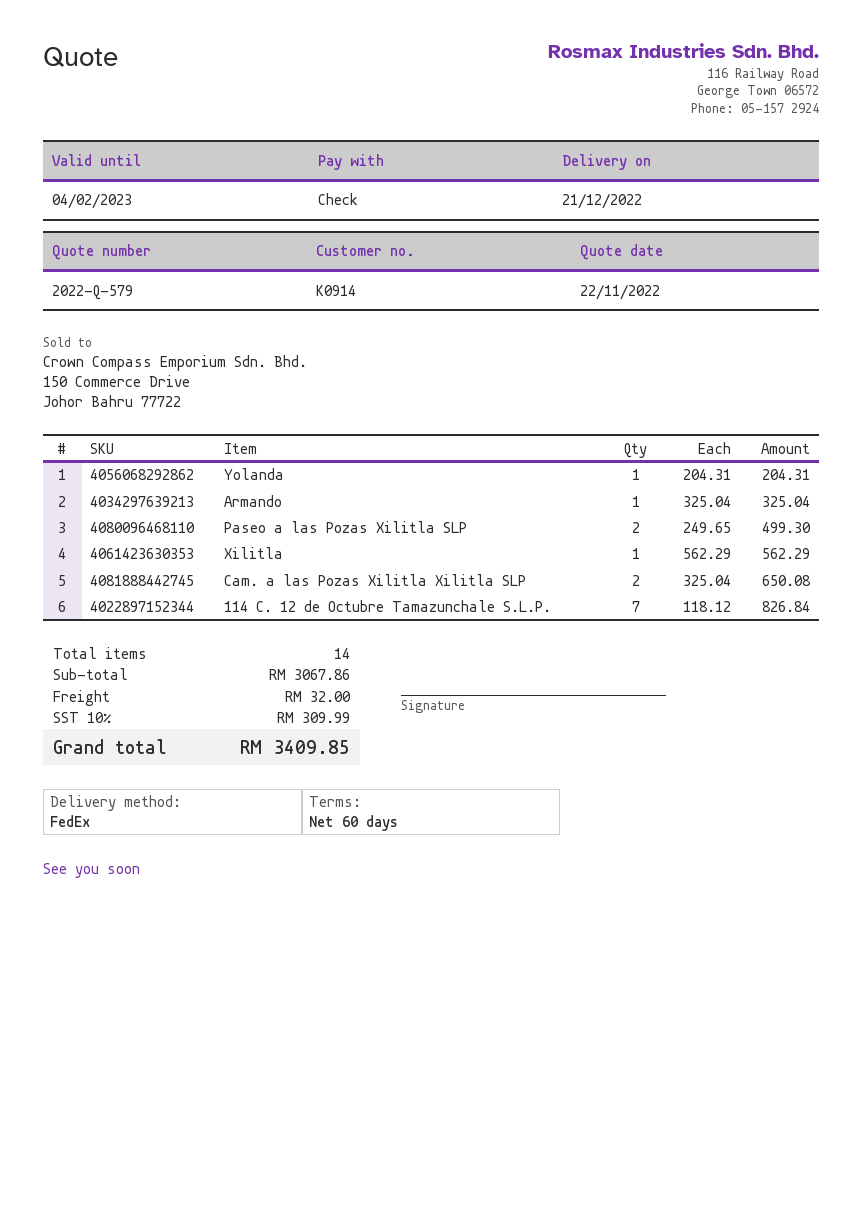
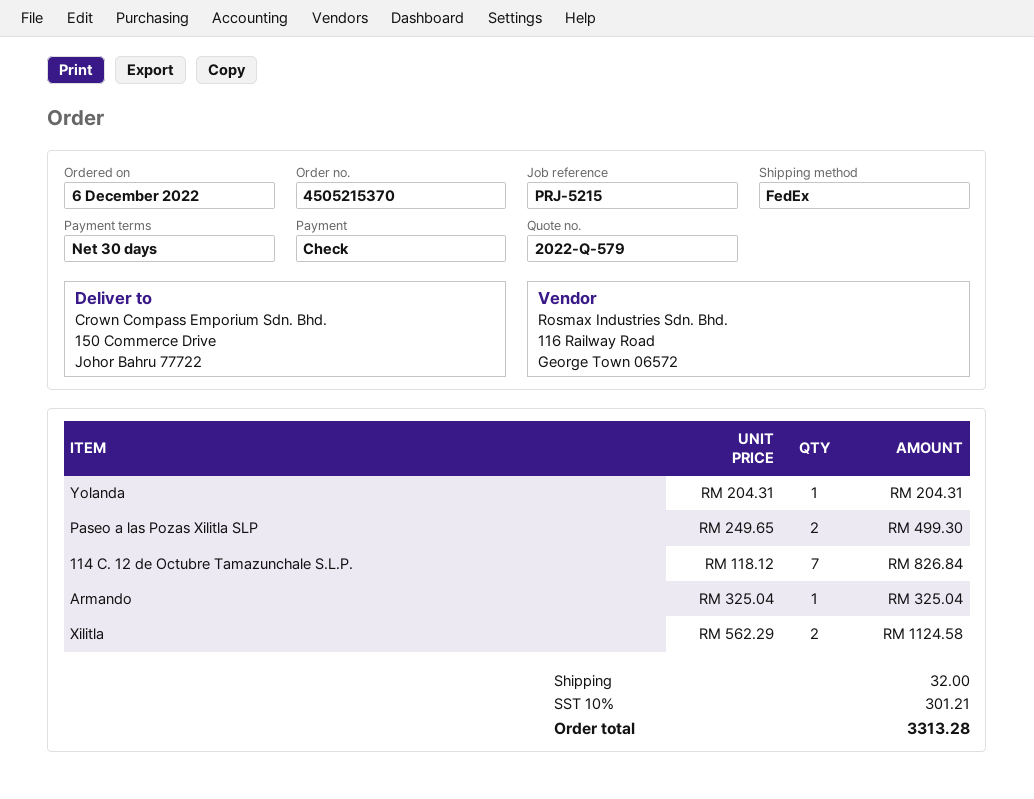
payment terms: 60 days -> 30 days
Xilitla: 1 x 562.29 = 562.29 -> 2 x 562.29 = 1124.58
Cam. a las Pozas Xilitla Xilitla SLP: 2 x 325.04 = 650.08 -> none
tax: 10% = 309.99 -> 10% = 301.21
total: 3409.85 -> 3313.28

